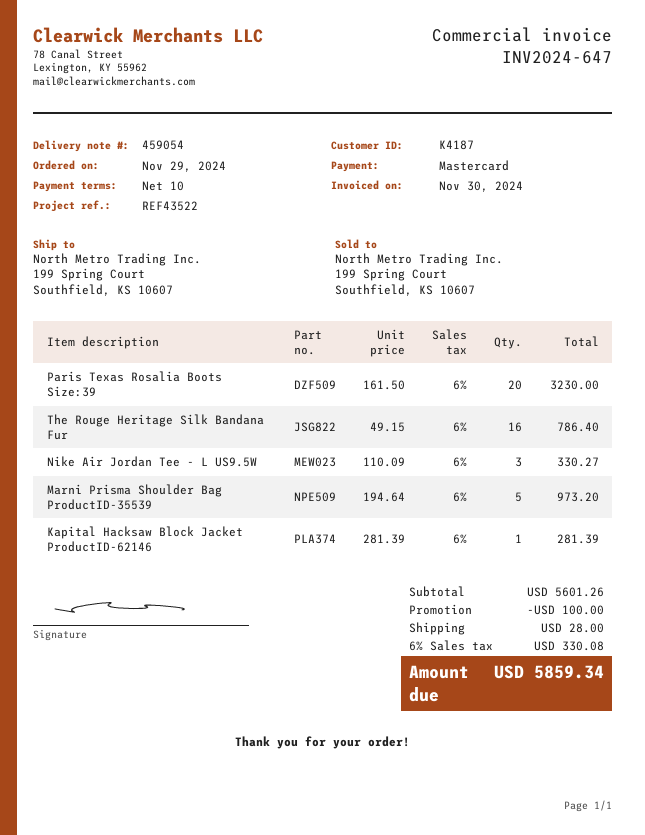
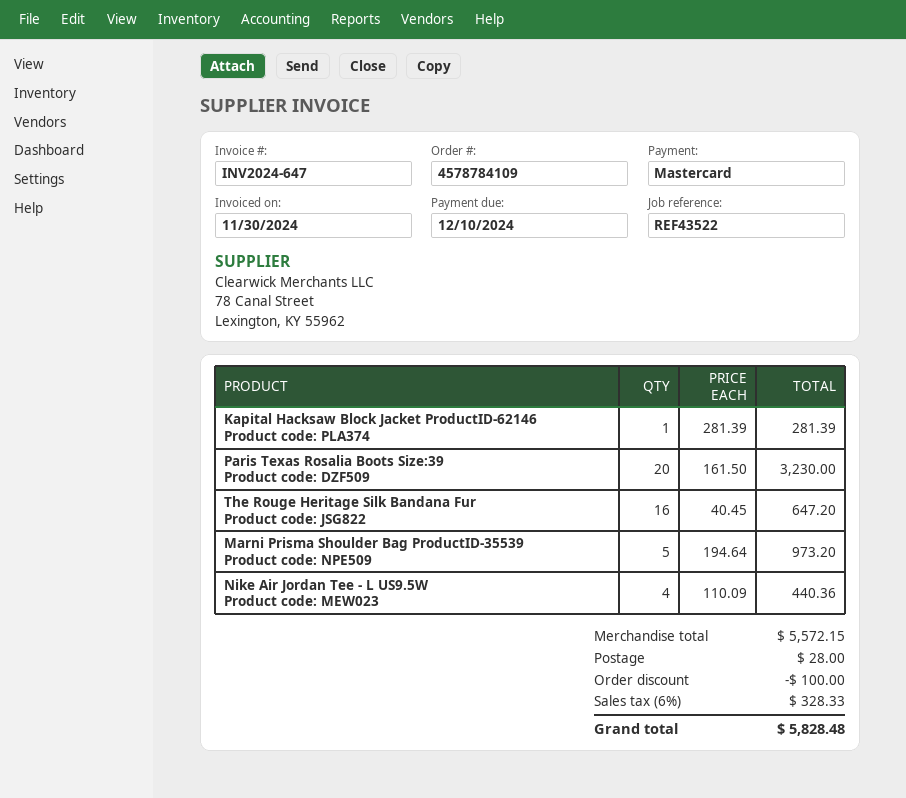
The Rouge Heritage Silk Bandana Fur: 16 x 49.15 = 786.40 -> 16 x 40.45 = 647.20
Nike Air Jordan Tee - L US9.5W: 3 x 110.09 = 330.27 -> 4 x 110.09 = 440.36
subtotal: 5601.26 -> 5572.15
tax: 6% = 330.08 -> 6% = 328.33
total: 5859.34 -> 5828.48

